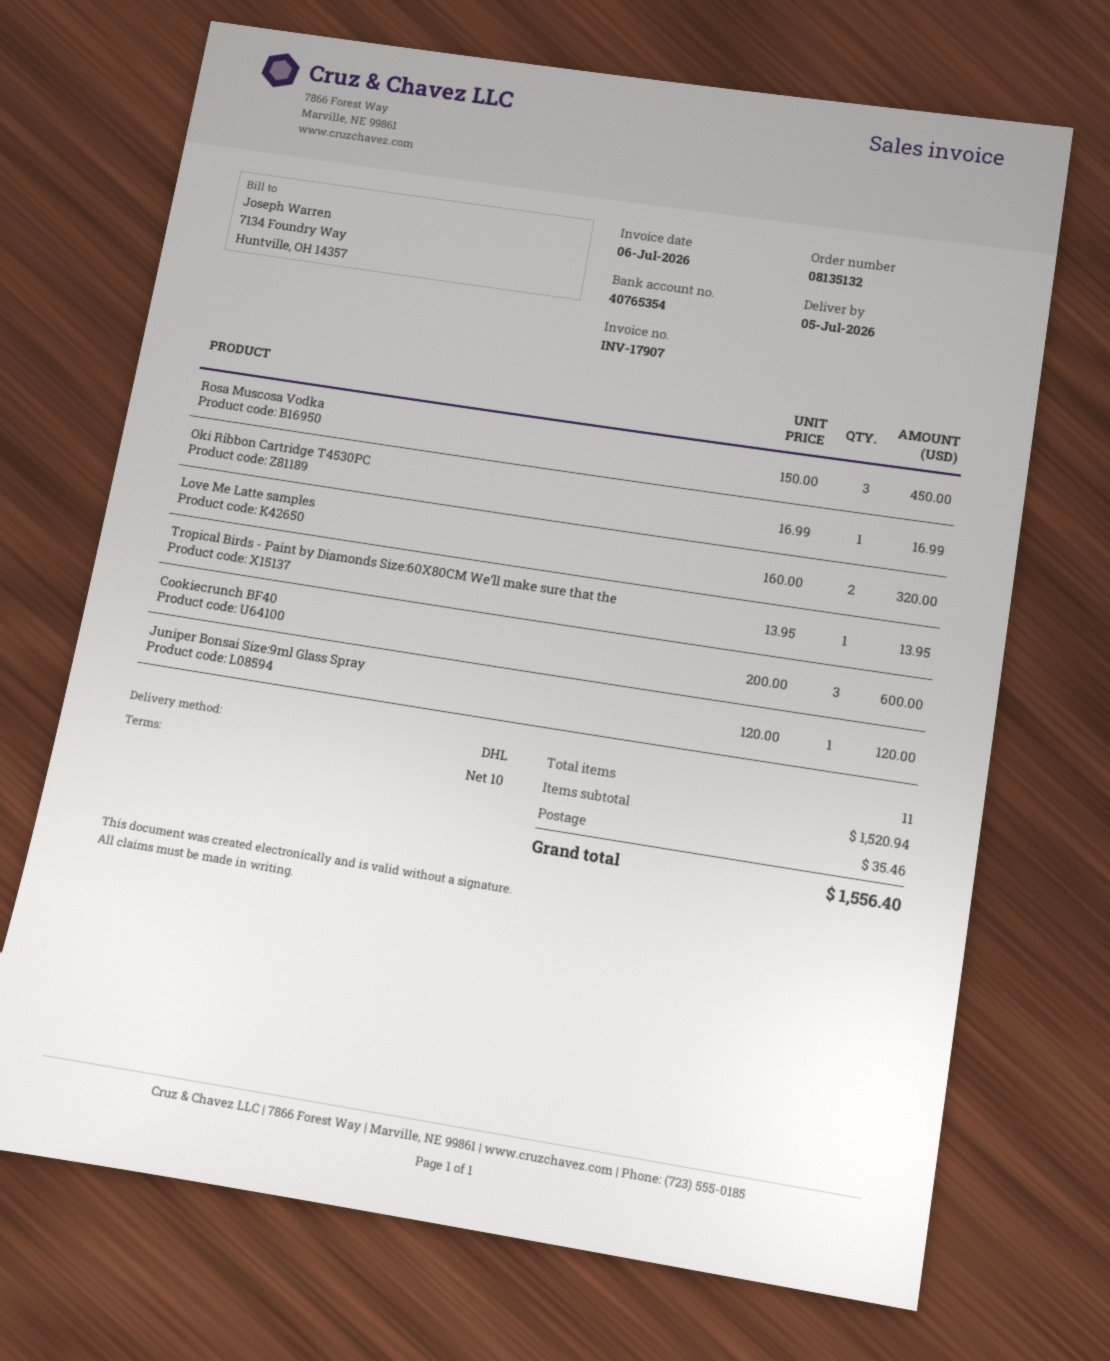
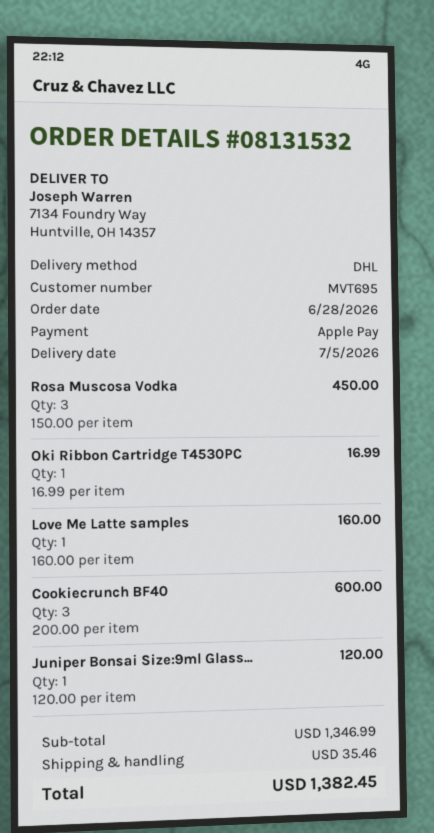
order number: 08135132 -> 08131532
Love Me Latte samples: 2 x 160.00 = 320.00 -> 1 x 160.00 = 160.00
Tropical Birds - Paint by Diamonds Size:60X80CM We’ll make sure that the: 1 x 13.95 = 13.95 -> none
subtotal: 1520.94 -> 1346.99
total: 1556.40 -> 1382.45

